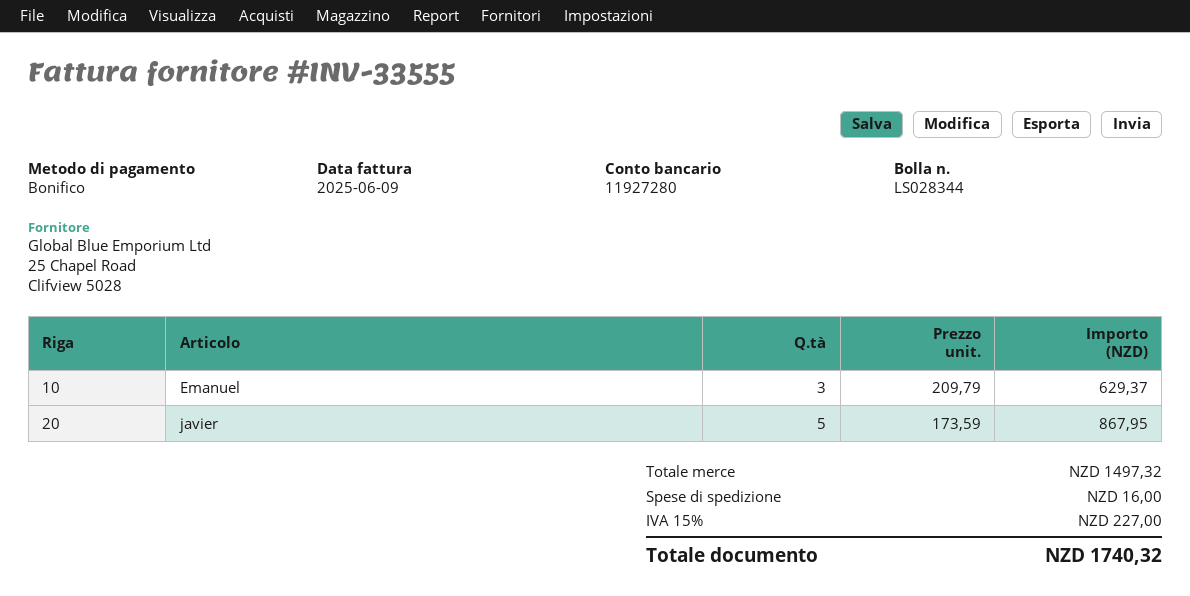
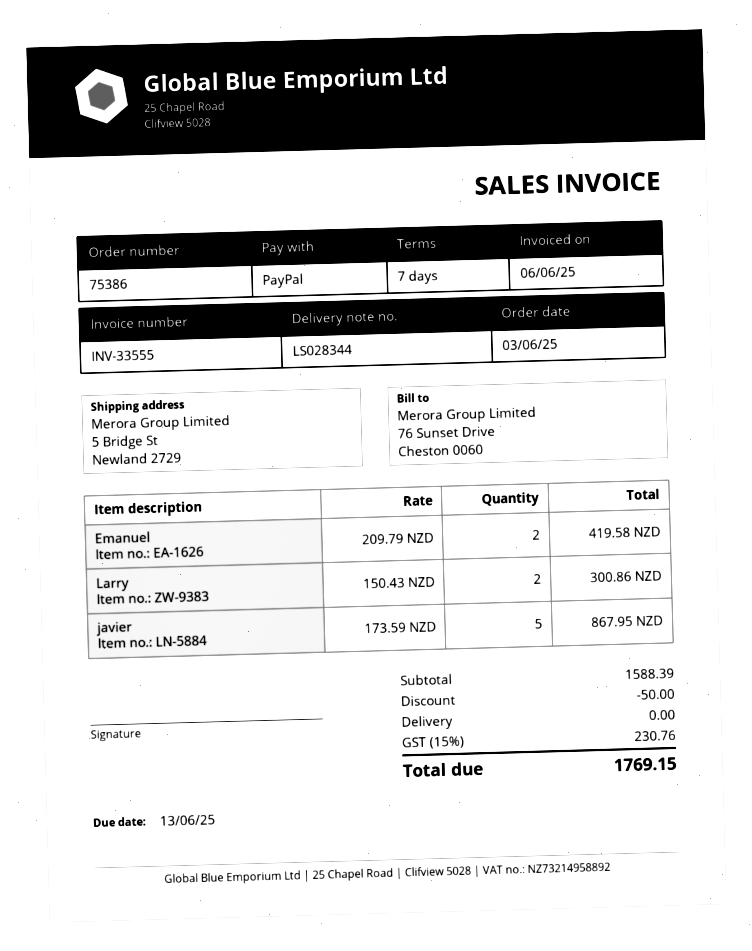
invoice date: 2025-06-09 -> 2025-06-06
payment method: bank transfer -> PayPal
Emanuel: 3 x 209.79 = 629.37 -> 2 x 209.79 = 419.58
Larry: none -> 2 x 150.43 = 300.86
subtotal: 1497.32 -> 1588.39
discount: none -> 50.00
shipping: 16.00 -> 0.00
tax: 15% = 227.00 -> 15% = 230.76
total: 1740.32 -> 1769.15

